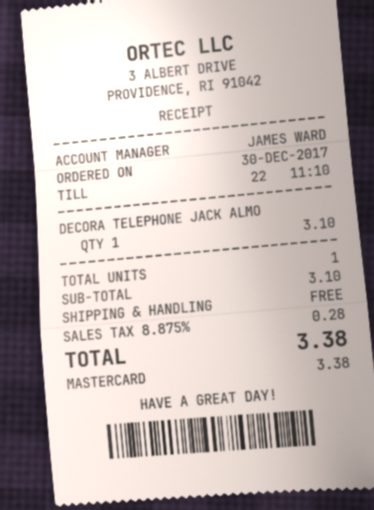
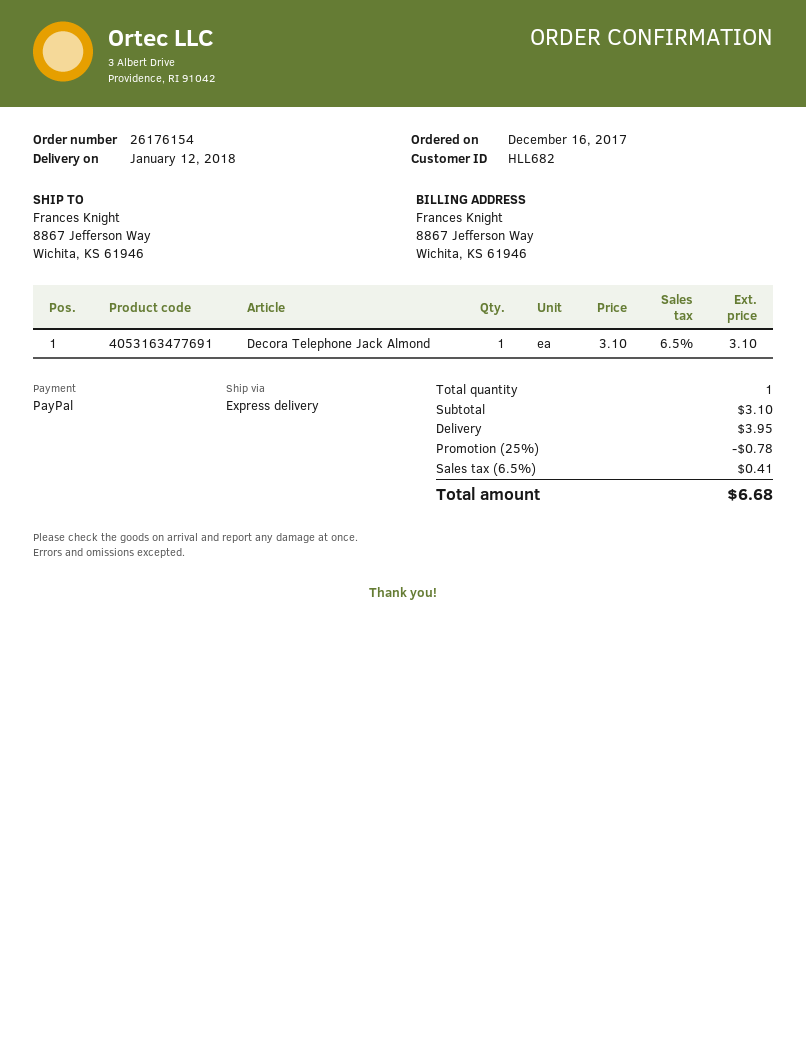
order date: 2017-12-30 -> 2017-12-16
payment method: Mastercard -> PayPal
discount: none -> 25% = 0.78
shipping: 0.00 -> 3.95
tax: 8.875% = 0.28 -> 6.5% = 0.41
total: 3.38 -> 6.68

